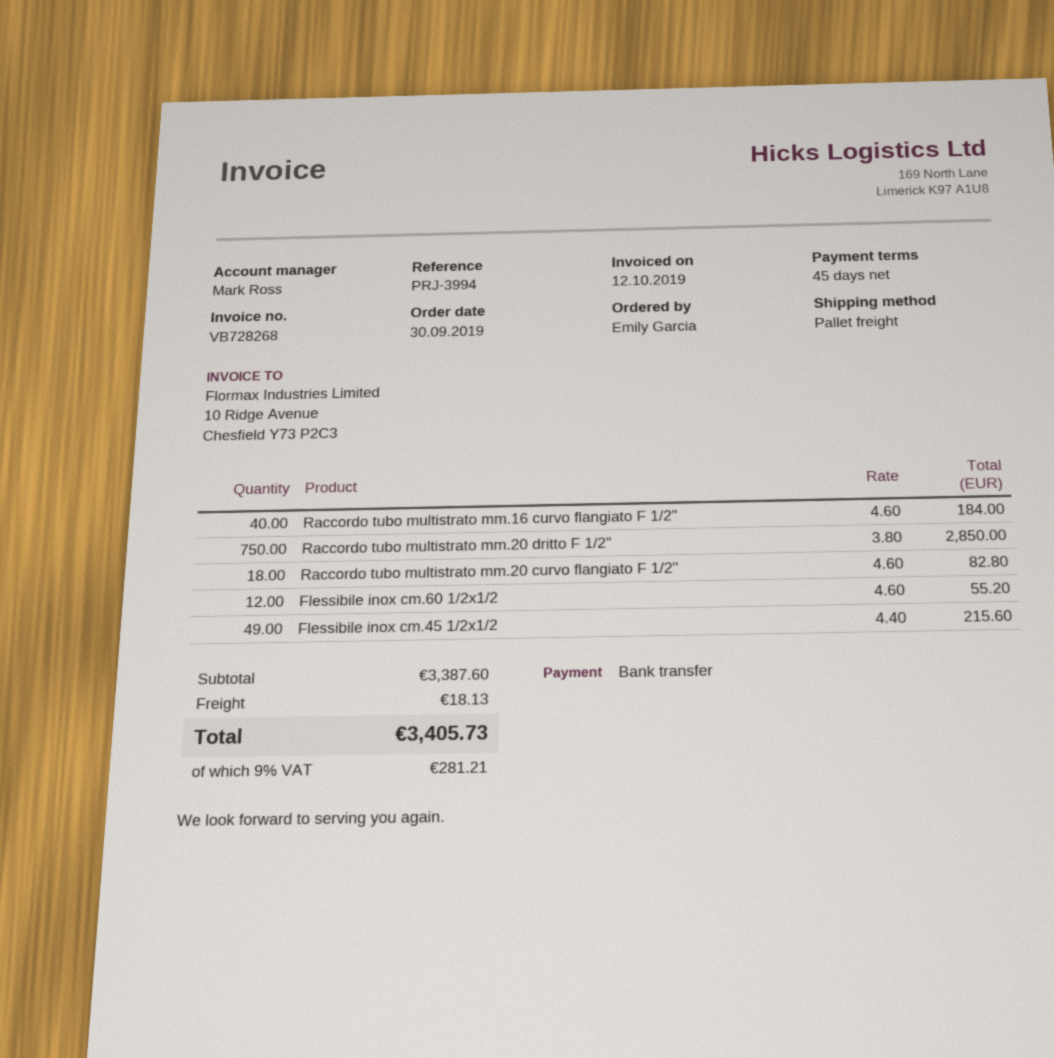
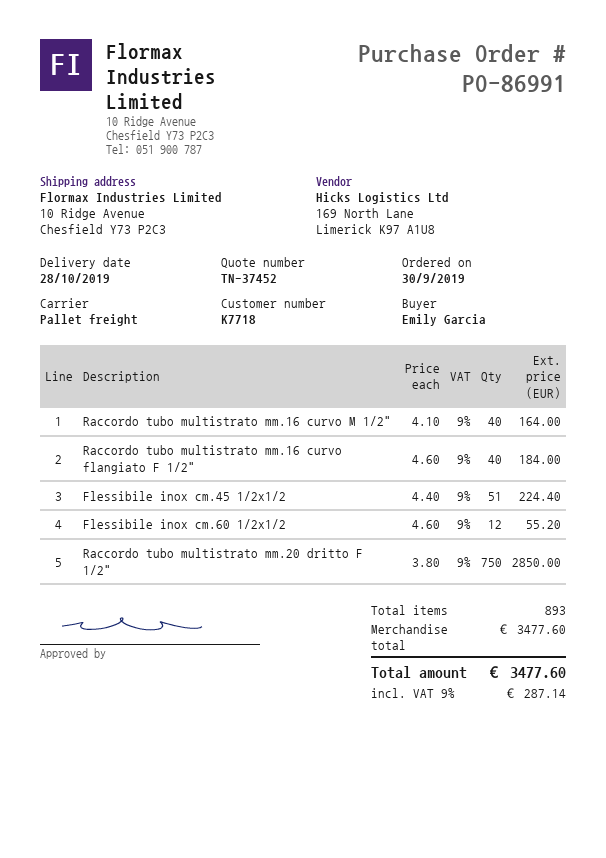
Raccordo tubo multistrato mm.20 curvo flangiato F 1/2": 18 x 4.60 = 82.80 -> none
Flessibile inox cm.45 1/2x1/2: 49 x 4.40 = 215.60 -> 51 x 4.40 = 224.40
Raccordo tubo multistrato mm.16 curvo M 1/2": none -> 40 x 4.10 = 164.00
subtotal: 3387.60 -> 3477.60
shipping: 18.13 -> none
tax: 9% = 281.21 -> 9% = 287.14
total: 3405.73 -> 3477.60

